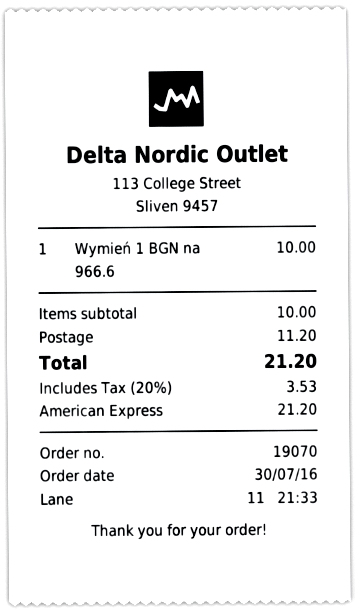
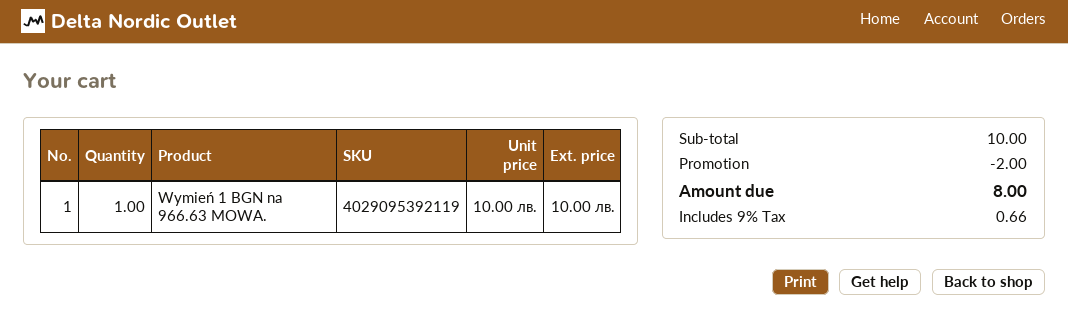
discount: none -> 2.00
shipping: 11.20 -> none
tax: 20% = 3.53 -> 9% = 0.66
total: 21.20 -> 8.00

